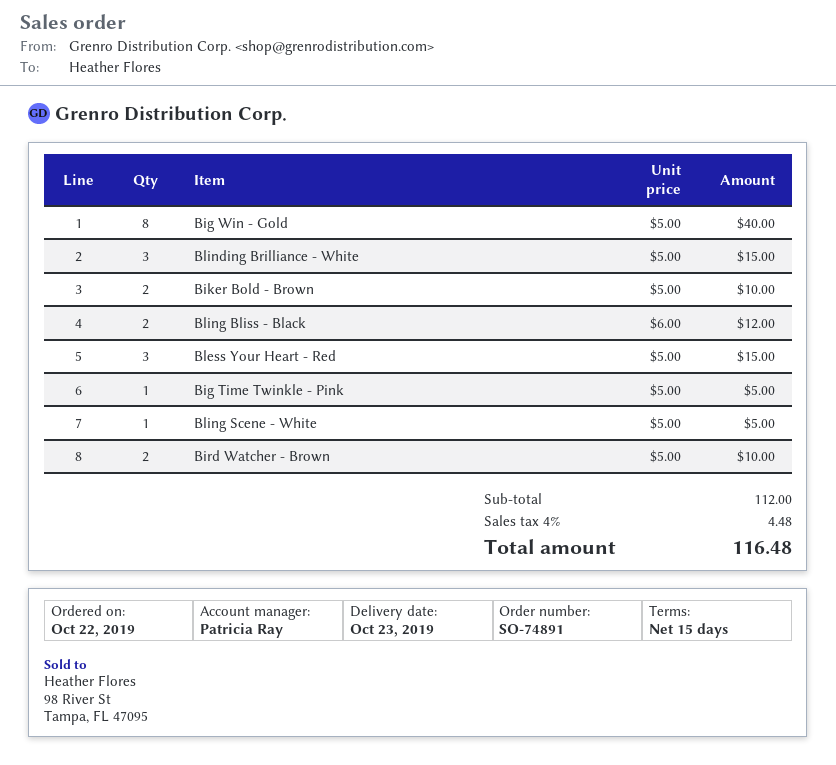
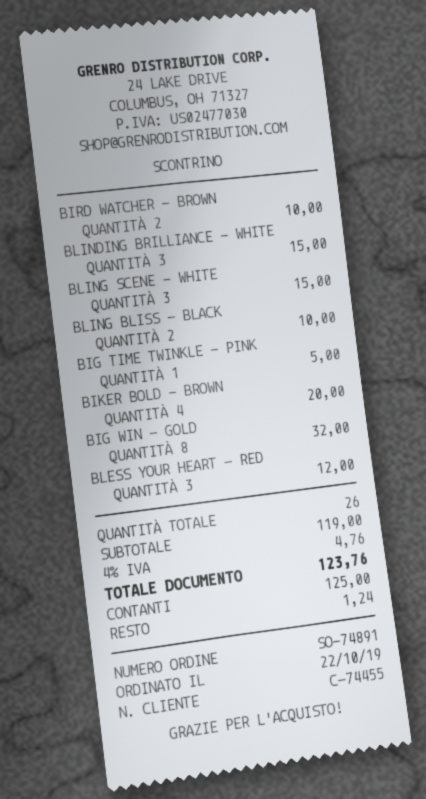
Big Win - Gold: 8 for 40.00 -> 8 for 32.00
Biker Bold - Brown: 2 for 10.00 -> 4 for 20.00
Bling Bliss - Black: 2 for 12.00 -> 2 for 10.00
Bless Your Heart - Red: 3 for 15.00 -> 3 for 12.00
Bling Scene - White: 1 for 5.00 -> 3 for 15.00
subtotal: 112.00 -> 119.00
tax: 4% = 4.48 -> 4% = 4.76
total: 116.48 -> 123.76

